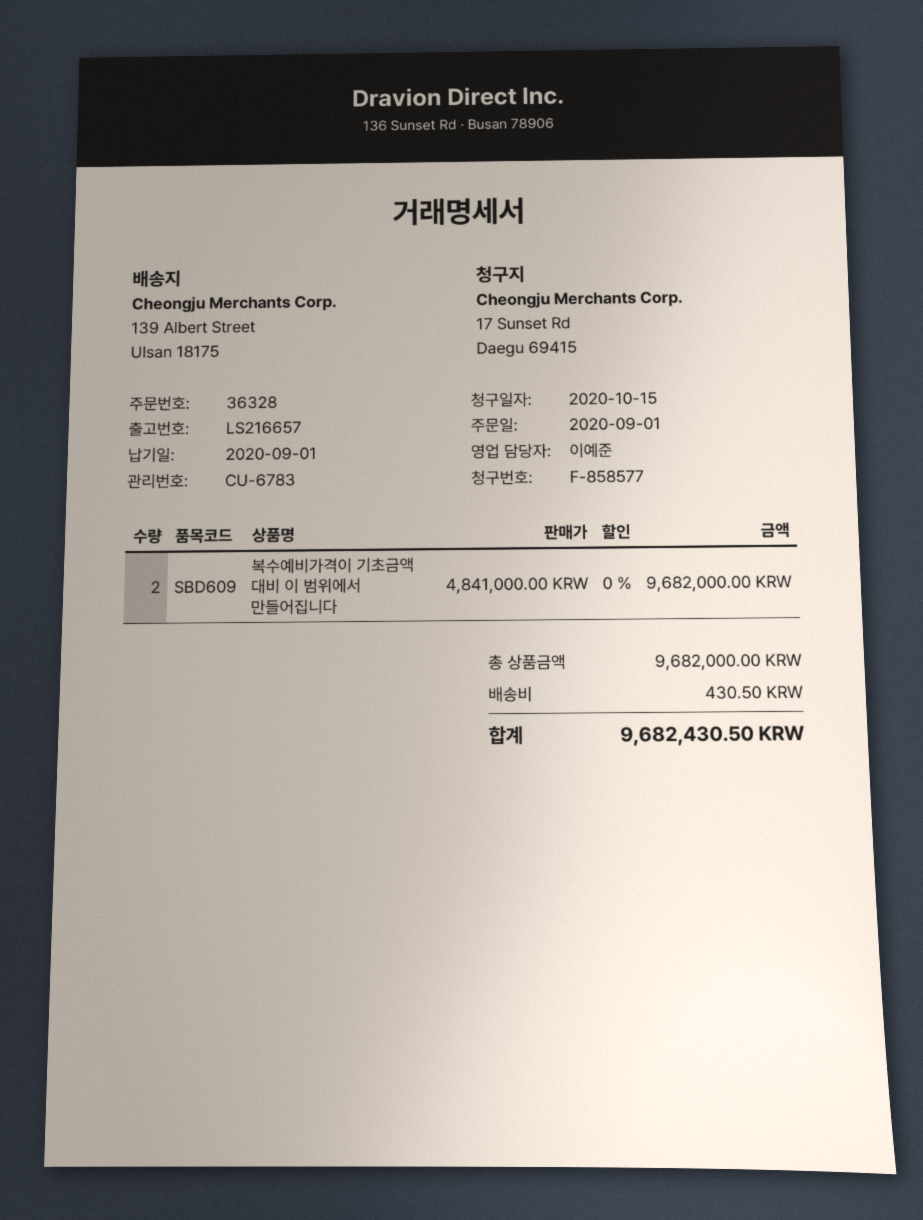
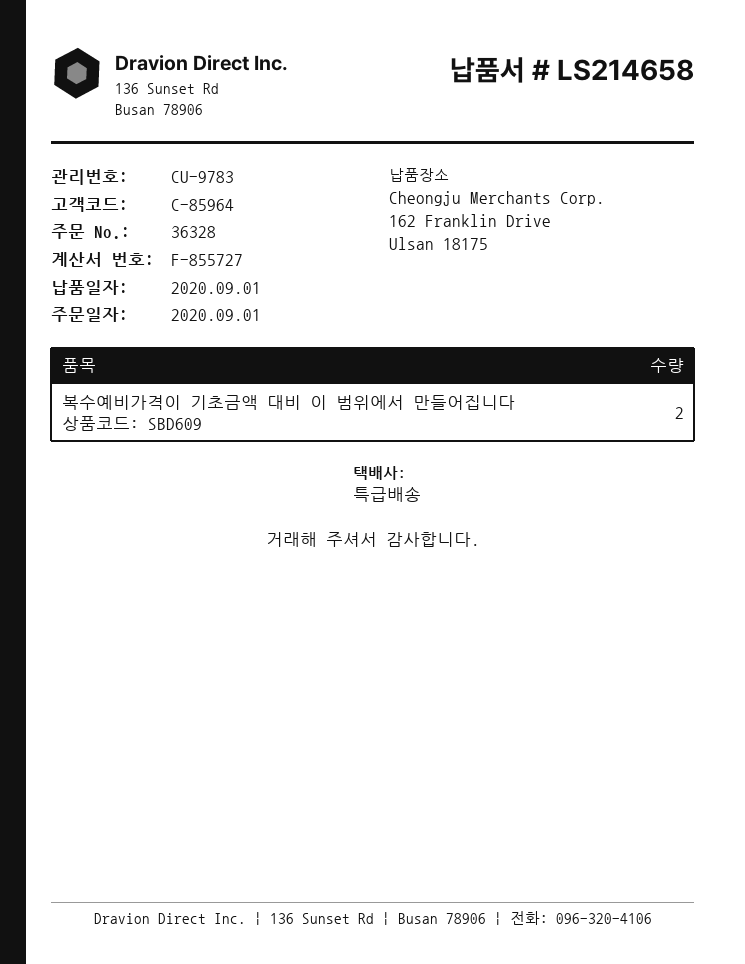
delivery note number: LS216657 -> LS214658
invoice number: F-858577 -> F-855727
reference: CU-6783 -> CU-9783
ship to: 139 Albert Street, Ulsan 18175 -> 162 Franklin Drive, Ulsan 18175

